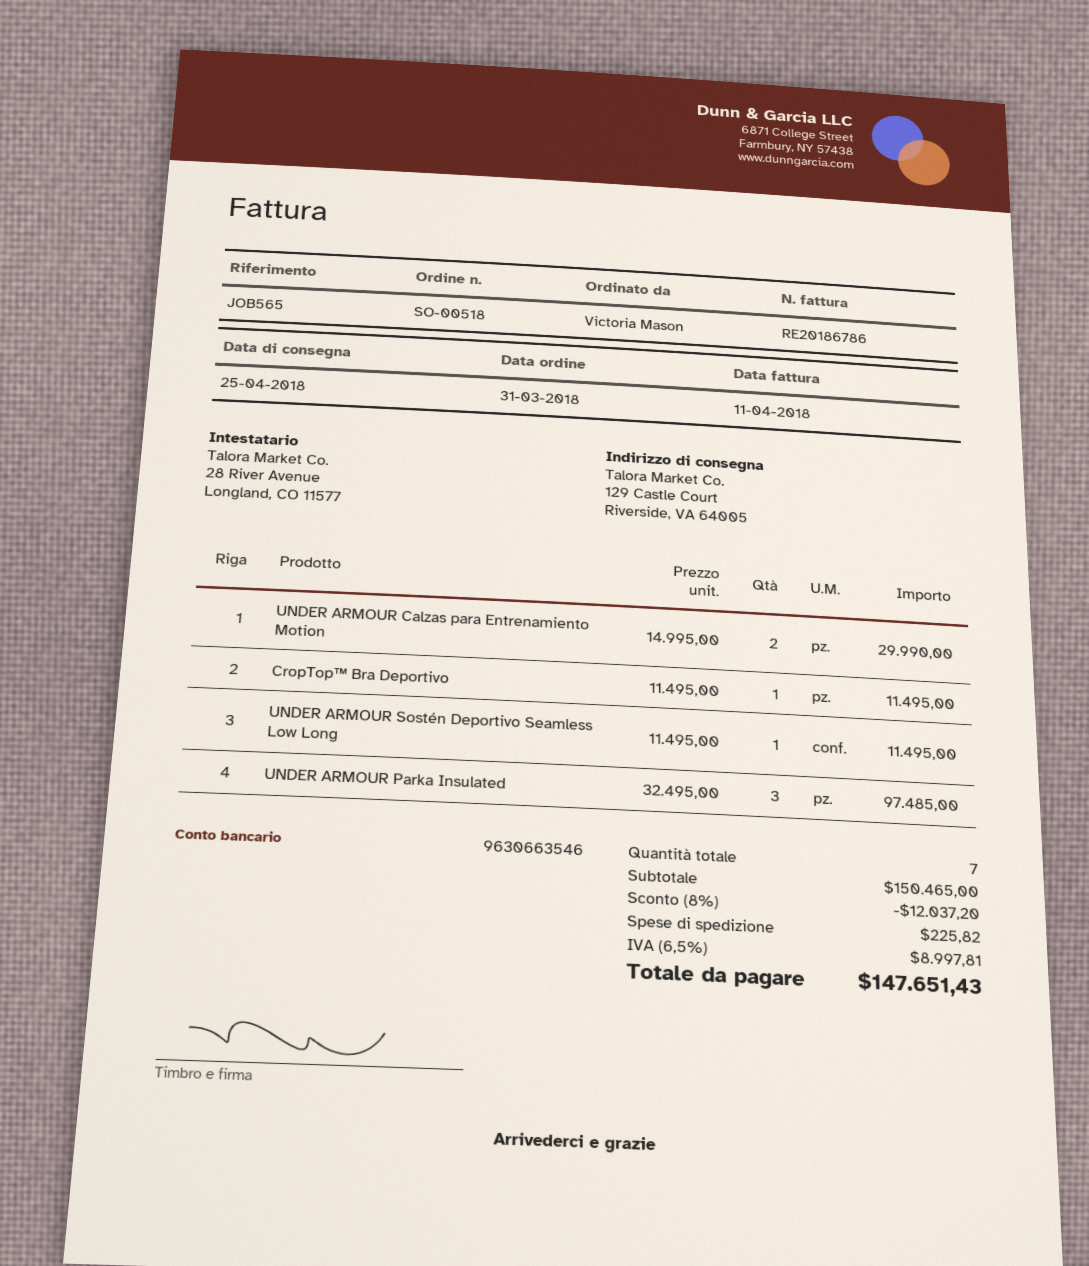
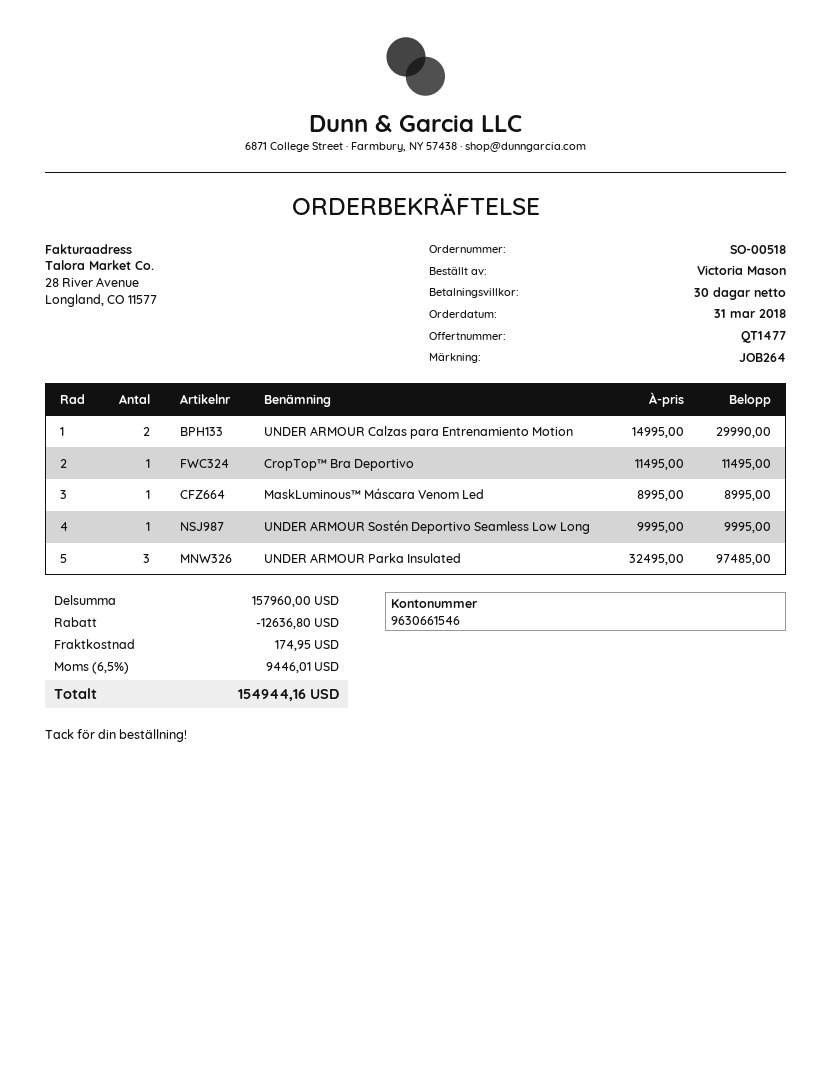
reference: JOB565 -> JOB264
bank account: 9630663546 -> 9630661546
UNDER ARMOUR Sostén Deportivo Seamless Low Long: 1 x 11495.00 = 11495.00 -> 1 x 9995.00 = 9995.00
MaskLuminous™ Máscara Venom Led: none -> 1 x 8995.00 = 8995.00
subtotal: 150465.00 -> 157960.00
discount: 12037.20 -> 12636.80
shipping: 225.82 -> 174.95
tax: 6.5% = 8997.81 -> 6.5% = 9446.01
total: 147651.43 -> 154944.16

